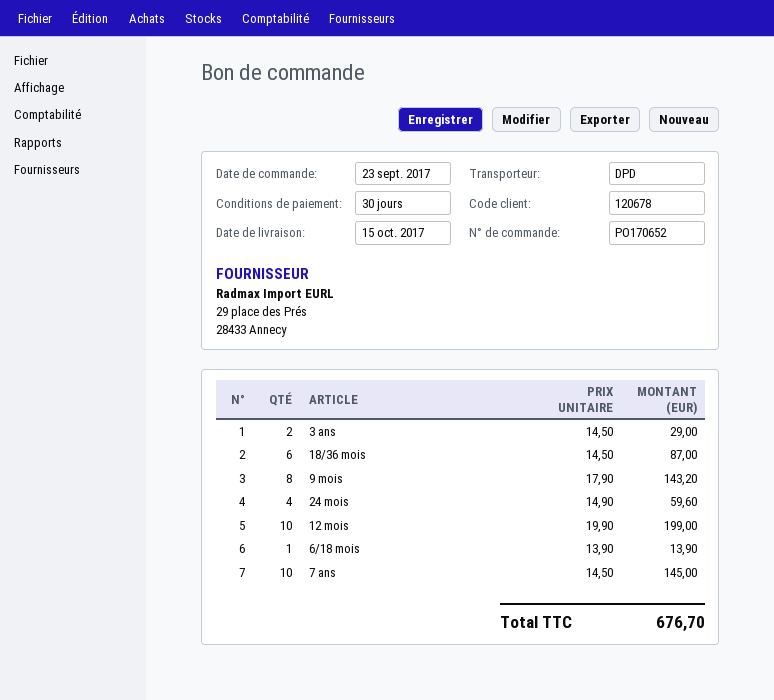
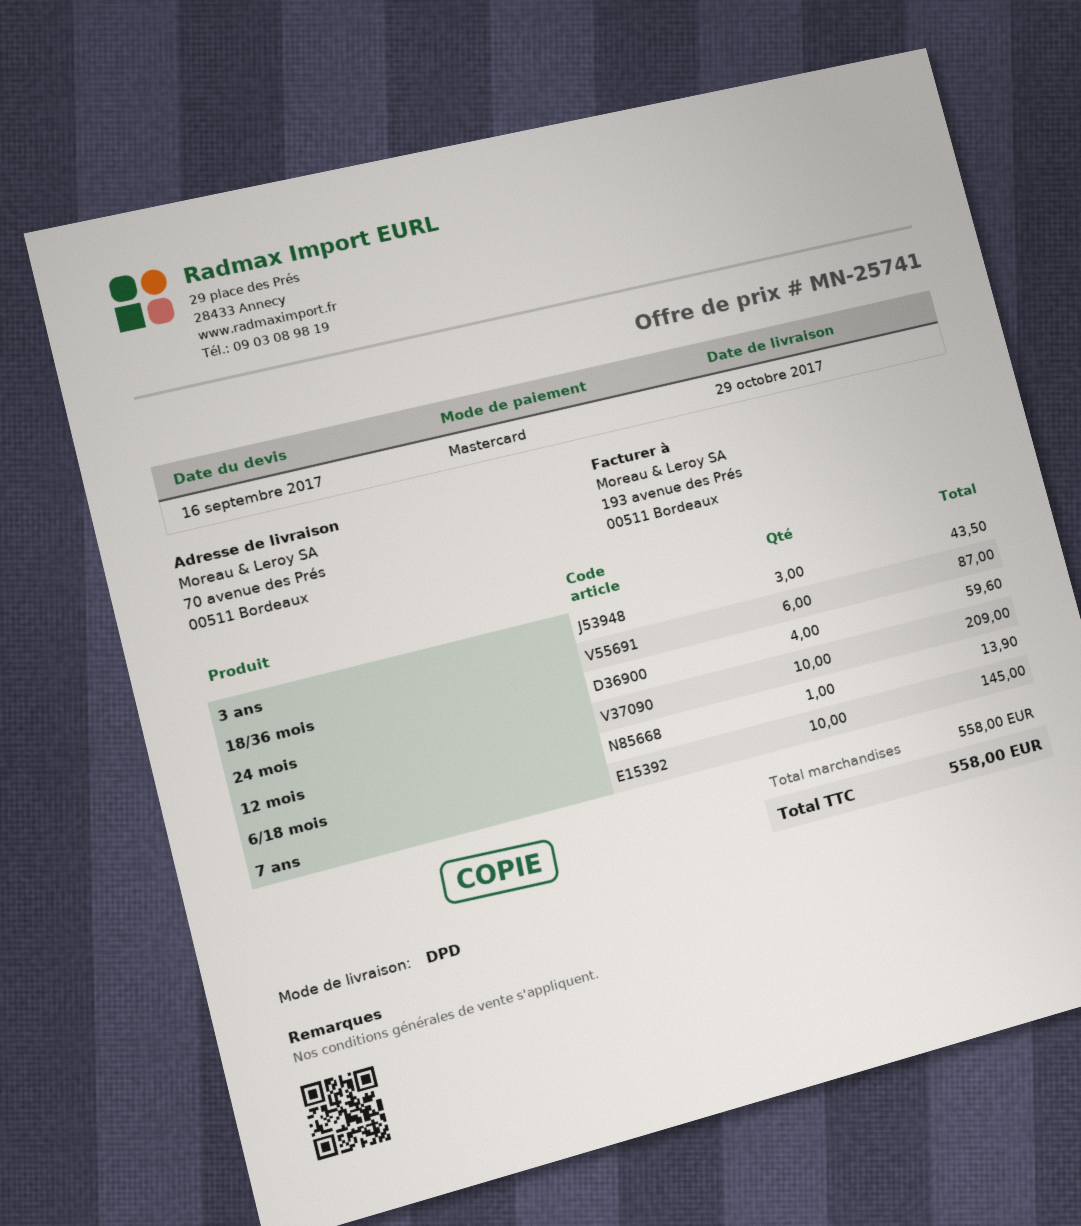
delivery date: 2017-10-15 -> 2017-10-29
3 ans: 2 for 29.00 -> 3 for 43.50
9 mois: 8 for 143.20 -> none
12 mois: 10 for 199.00 -> 10 for 209.00
total: 676.70 -> 558.00

